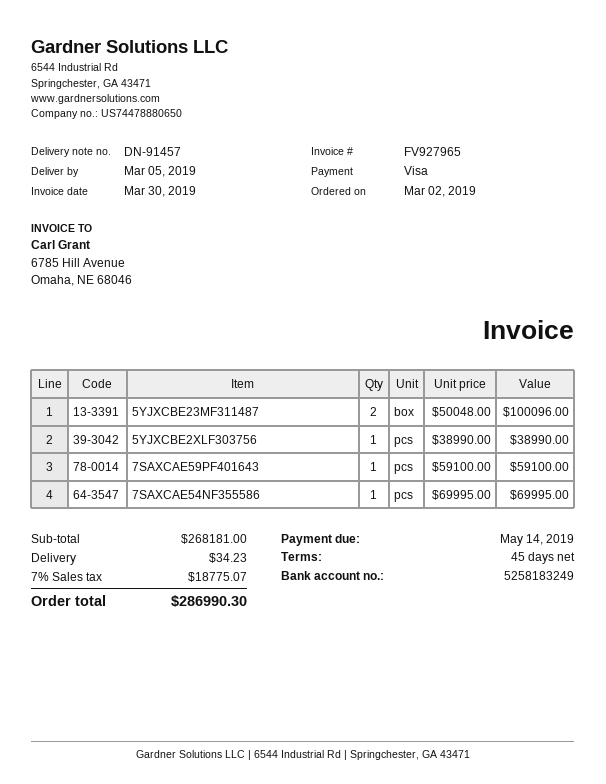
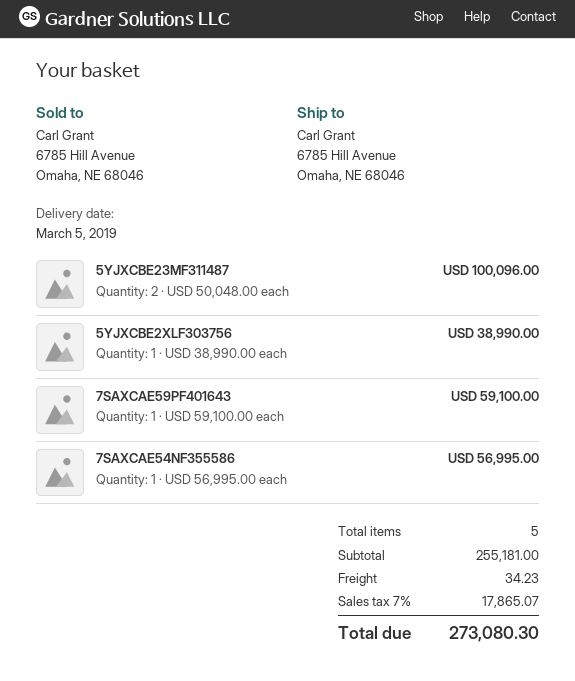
7SAXCAE54NF355586: 1 x 69995.00 = 69995.00 -> 1 x 56995.00 = 56995.00
subtotal: 268181.00 -> 255181.00
tax: 7% = 18775.07 -> 7% = 17865.07
total: 286990.30 -> 273080.30

